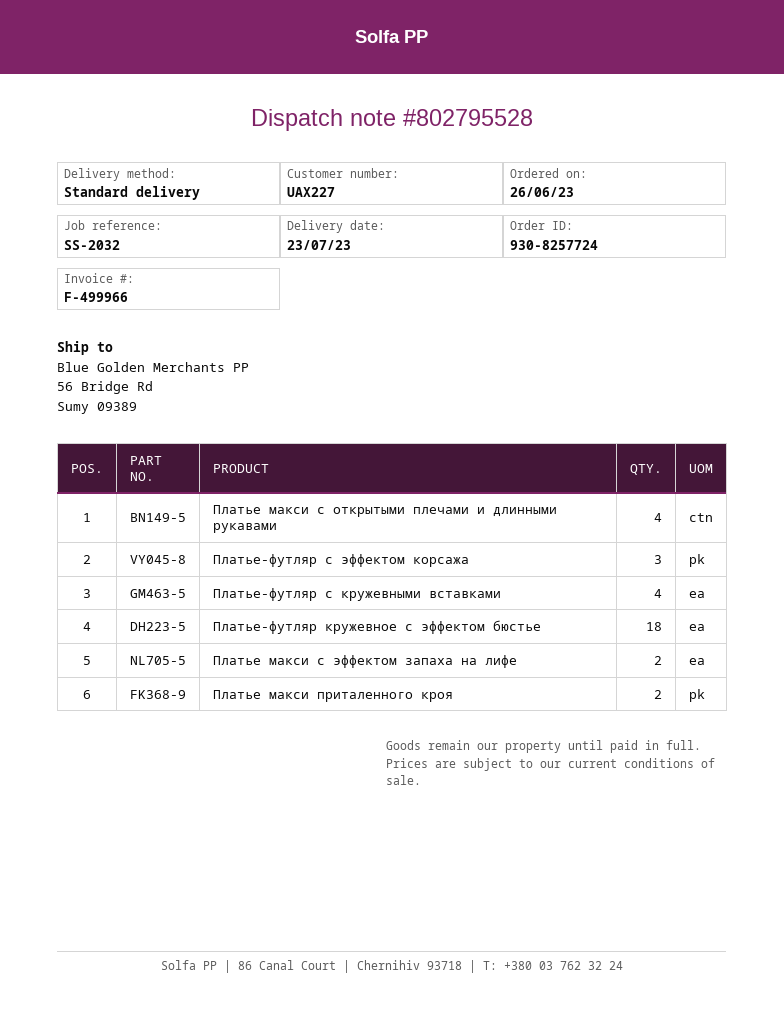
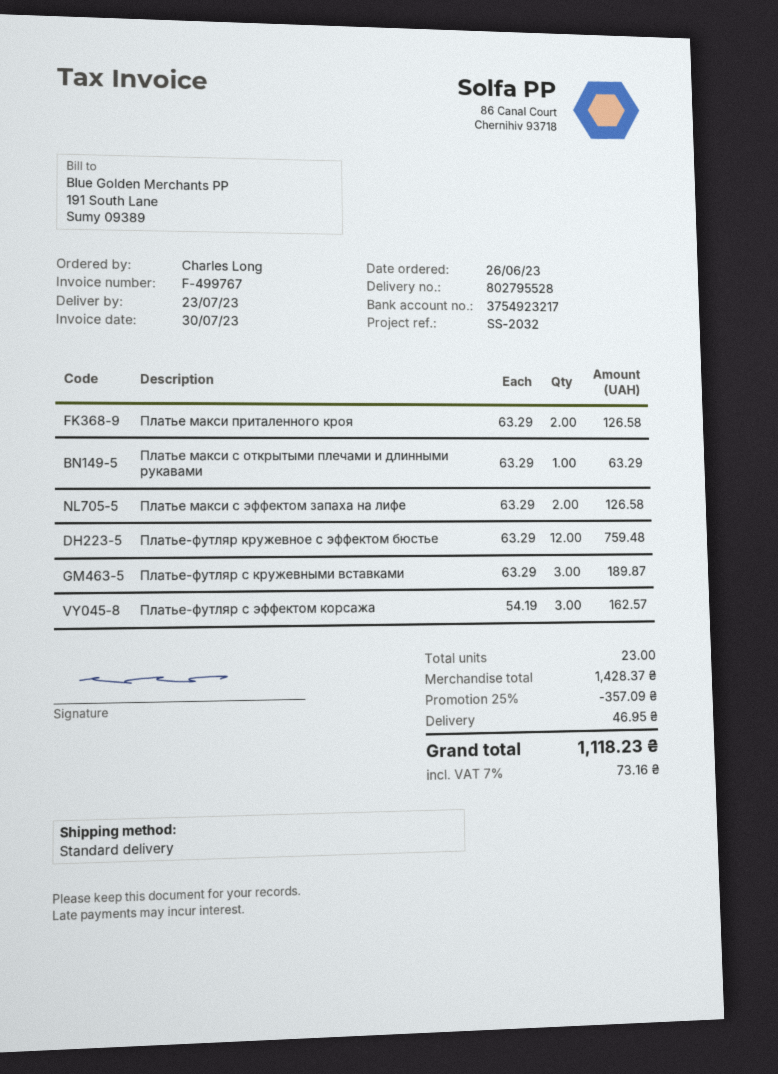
invoice number: F-499966 -> F-499767
Платье макси с открытыми плечами и длинными рукавами: 4 -> 1
Платье-футляр с кружевными вставками: 4 -> 3
Платье-футляр кружевное с эффектом бюстье: 18 -> 12

